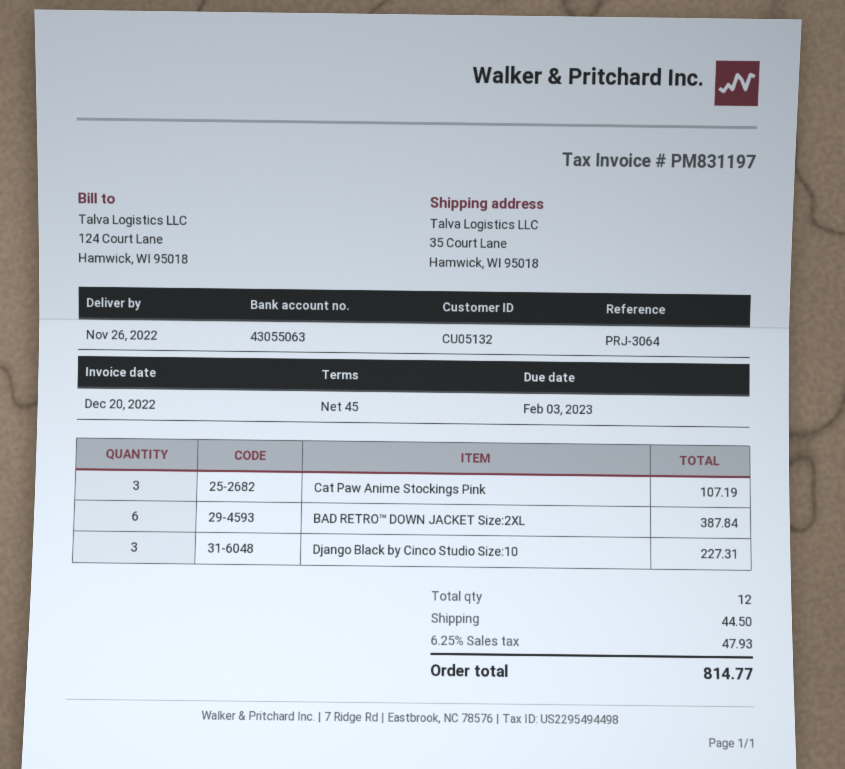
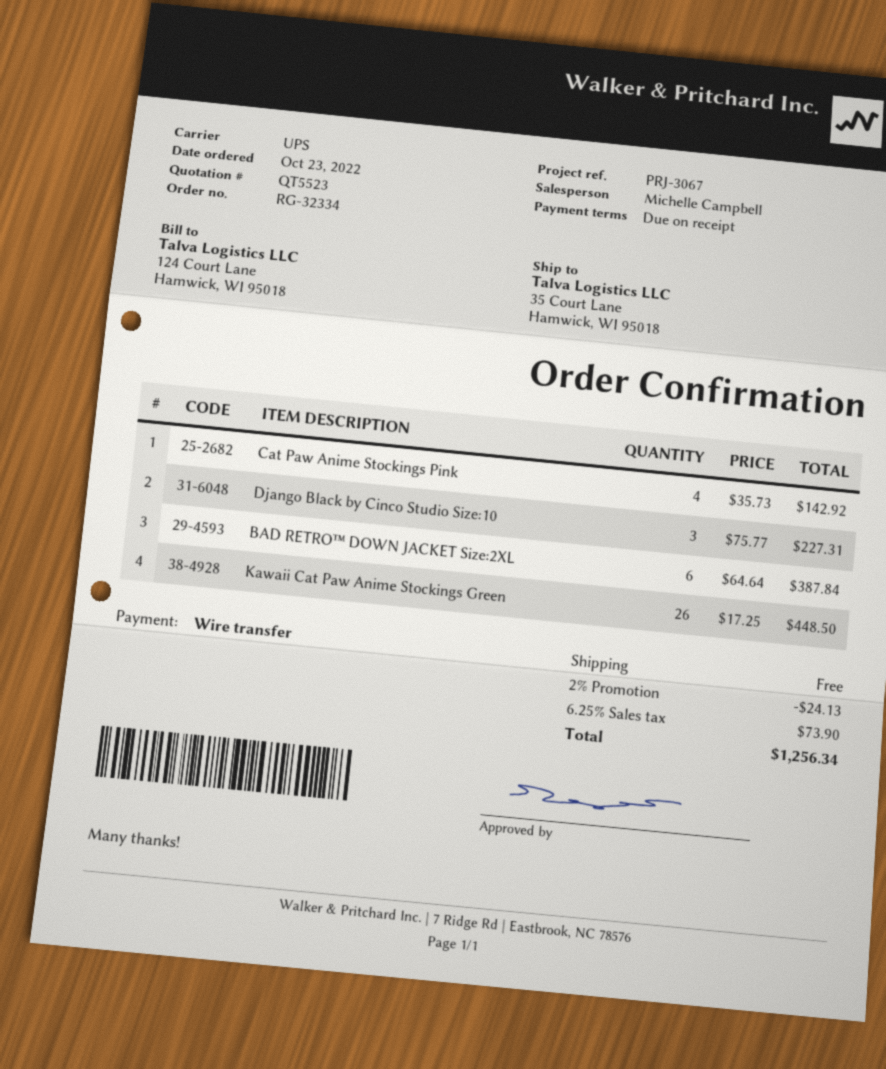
payment terms: 45 days -> on receipt
reference: PRJ-3064 -> PRJ-3067
Cat Paw Anime Stockings Pink: 3 for 107.19 -> 4 for 142.92
Kawaii Cat Paw Anime Stockings Green: none -> 26 for 448.50
discount: none -> 2% = 24.13
shipping: 44.50 -> 0.00
tax: 6.25% = 47.93 -> 6.25% = 73.90
total: 814.77 -> 1256.34

